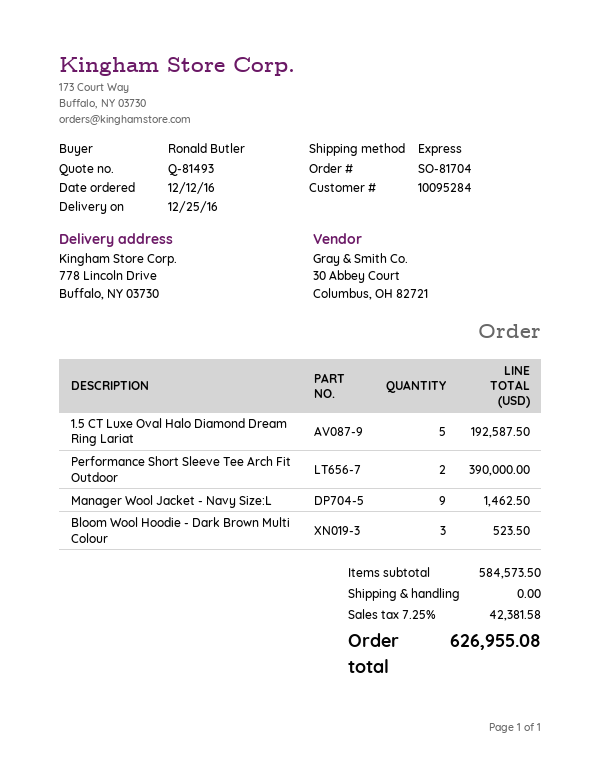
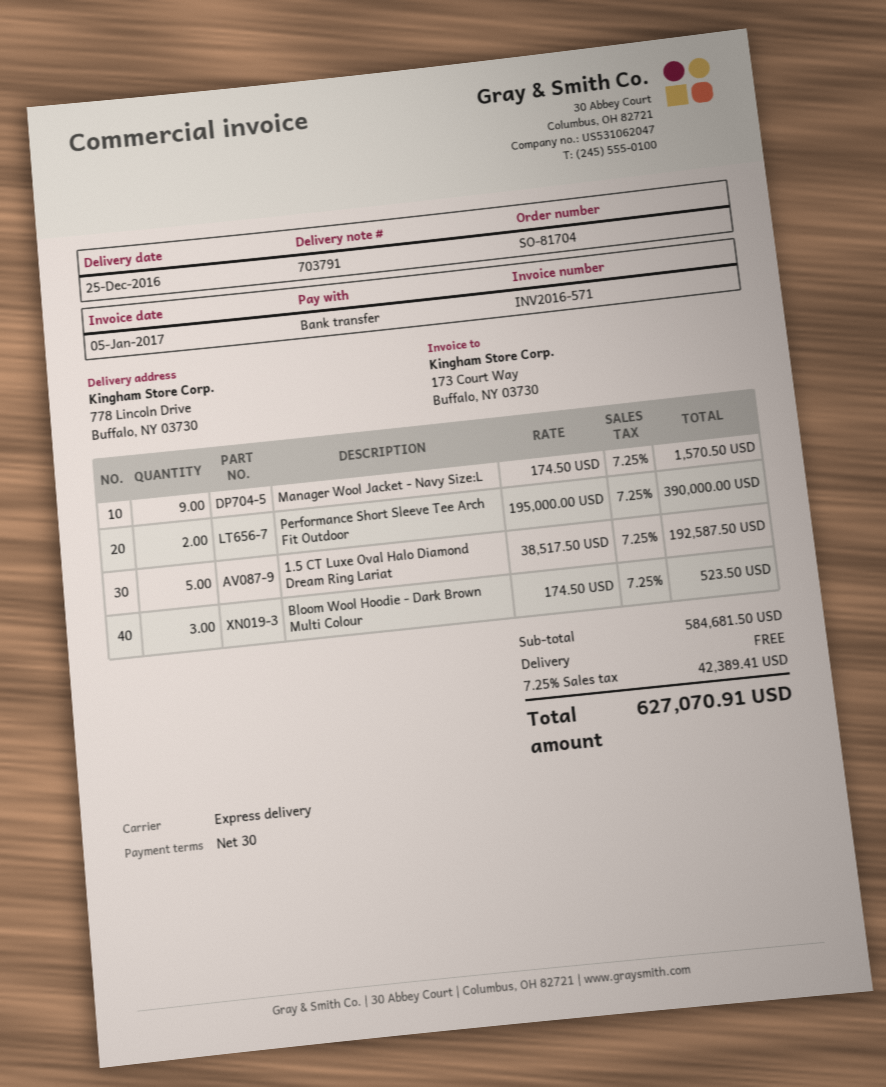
Manager Wool Jacket - Navy Size:L: 9 for 1462.50 -> 9 for 1570.50
subtotal: 584573.50 -> 584681.50
tax: 7.25% = 42381.58 -> 7.25% = 42389.41
total: 626955.08 -> 627070.91

